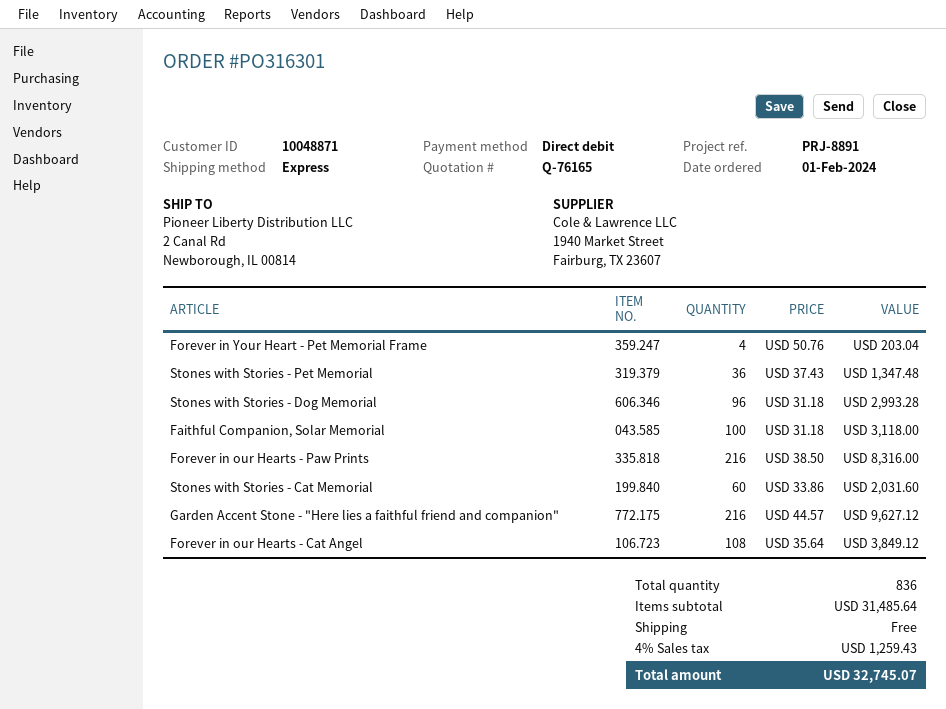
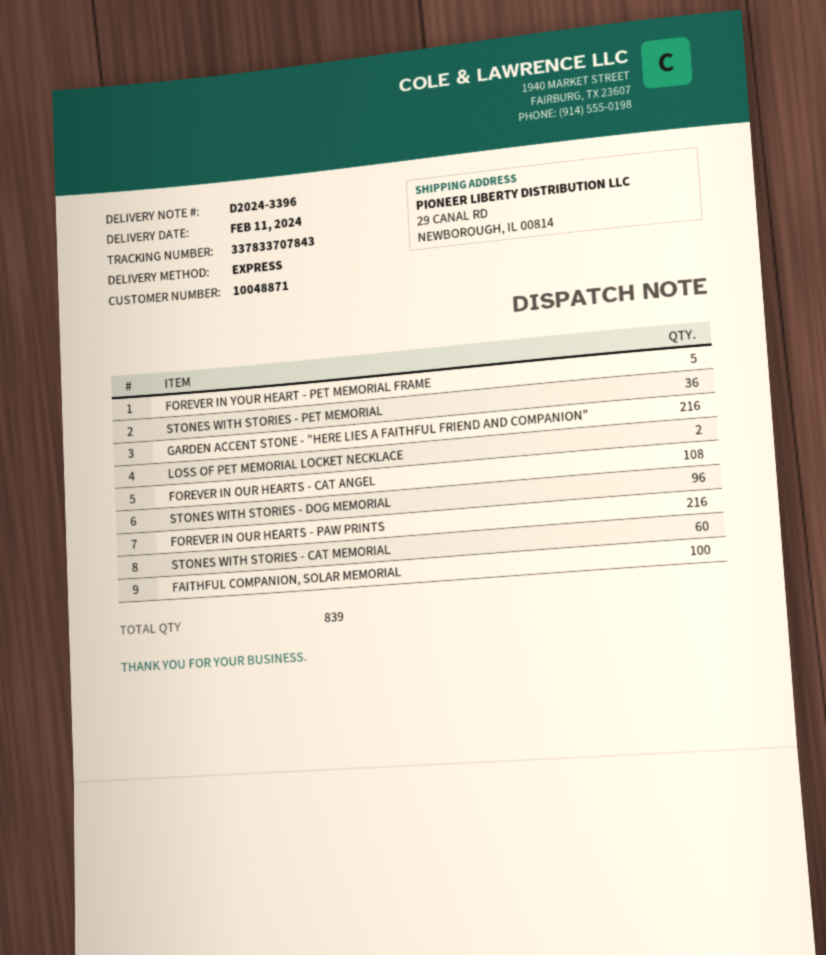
ship to: 2 Canal Rd, Newborough, IL 00814 -> 29 CANAL RD, NEWBOROUGH, IL 00814
Forever in Your Heart - Pet Memorial Frame: 4 -> 5
LOSS OF PET MEMORIAL LOCKET NECKLACE: none -> 2
total quantity: 836 -> 839

